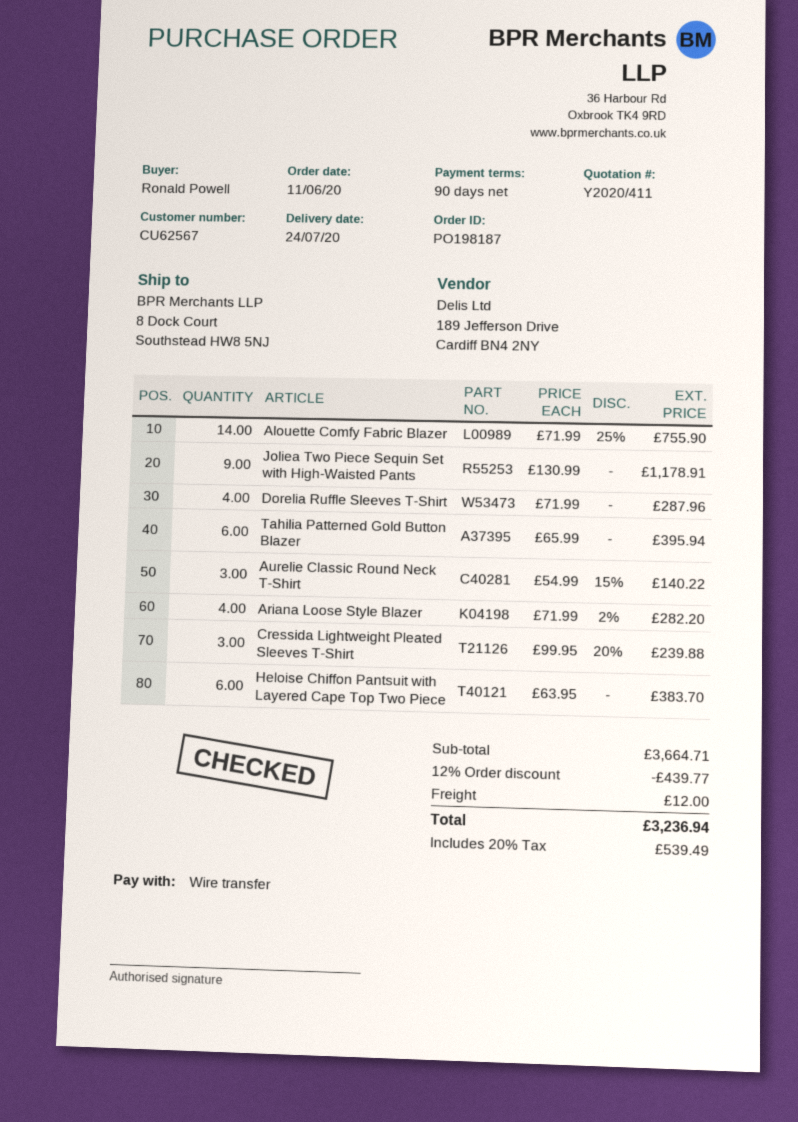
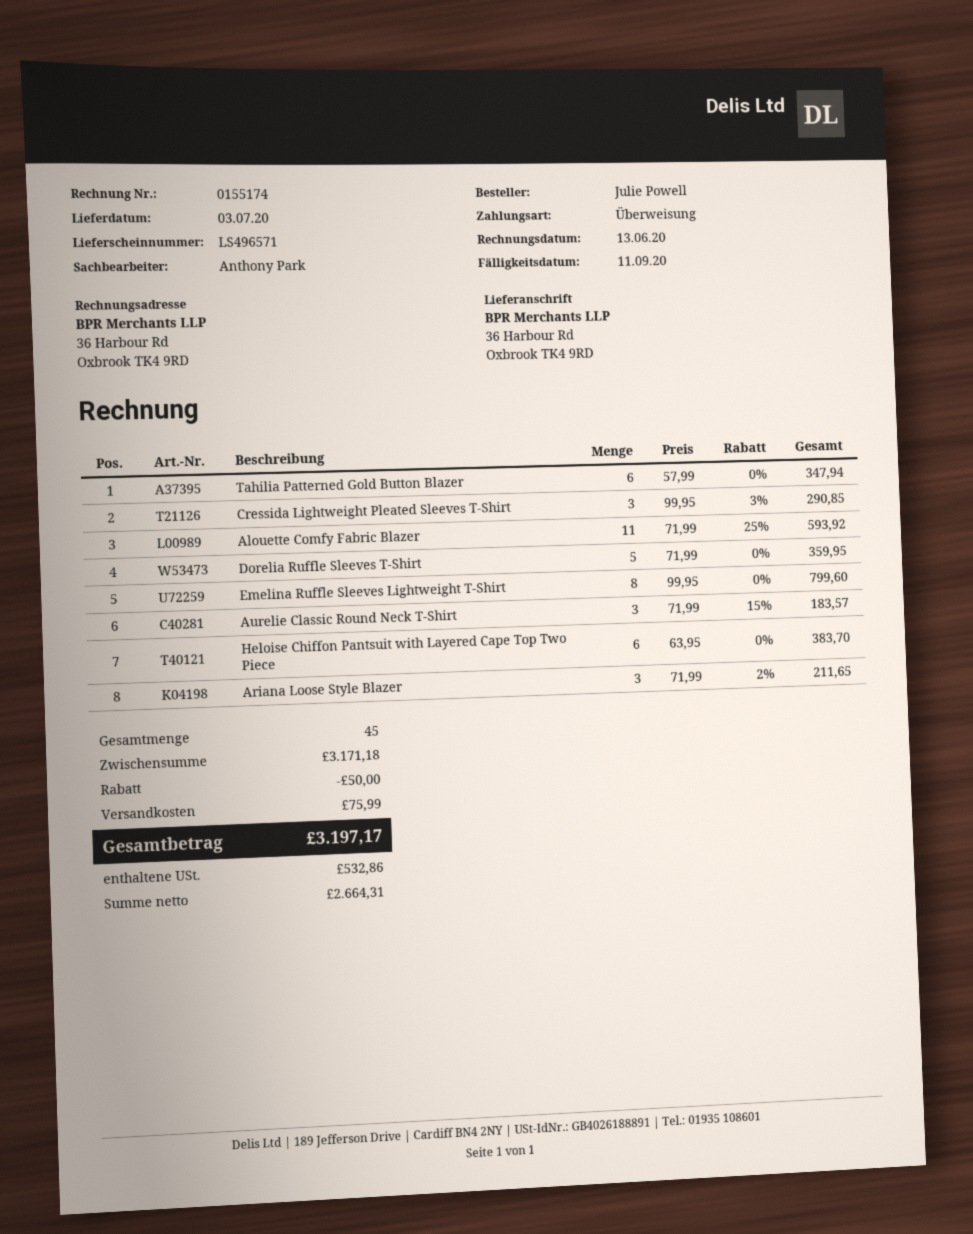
delivery date: 2020-07-24 -> 2020-07-03
ordered by: Ronald Powell -> Julie Powell
ship to: 8 Dock Court, Southstead HW8 5NJ -> 36 Harbour Rd, Oxbrook TK4 9RD
Alouette Comfy Fabric Blazer: 14 x 71.99 - 25% = 755.90 -> 11 x 71.99 - 25% = 593.92
Joliea Two Piece Sequin Set with High-Waisted Pants: 9 x 130.99 = 1178.91 -> none
Dorelia Ruffle Sleeves T-Shirt: 4 x 71.99 = 287.96 -> 5 x 71.99 = 359.95
Tahilia Patterned Gold Button Blazer: 6 x 65.99 = 395.94 -> 6 x 57.99 = 347.94
Aurelie Classic Round Neck T-Shirt: 3 x 54.99 - 15% = 140.22 -> 3 x 71.99 - 15% = 183.57
Ariana Loose Style Blazer: 4 x 71.99 - 2% = 282.20 -> 3 x 71.99 - 2% = 211.65
Cressida Lightweight Pleated Sleeves T-Shirt: 3 x 99.95 - 20% = 239.88 -> 3 x 99.95 - 3% = 290.85
Emelina Ruffle Sleeves Lightweight T-Shirt: none -> 8 x 99.95 = 799.60
subtotal: 3664.71 -> 3171.18
discount: 439.77 -> 50.00
shipping: 12.00 -> 75.99
tax: 539.49 -> 532.86
total: 3236.94 -> 3197.17

